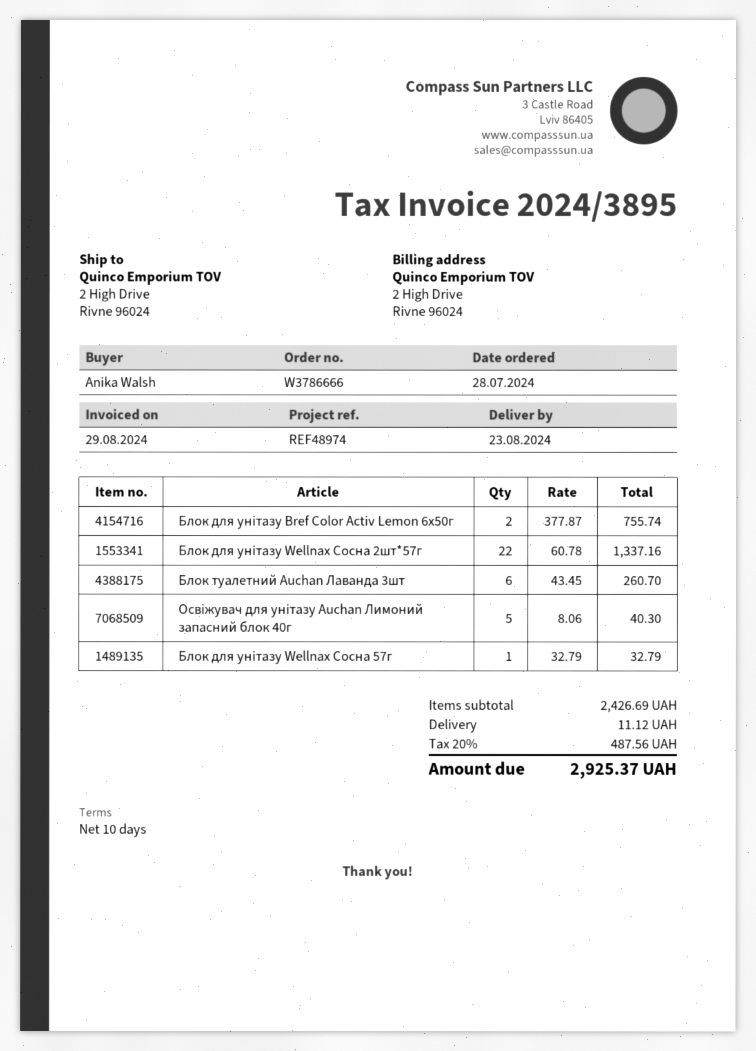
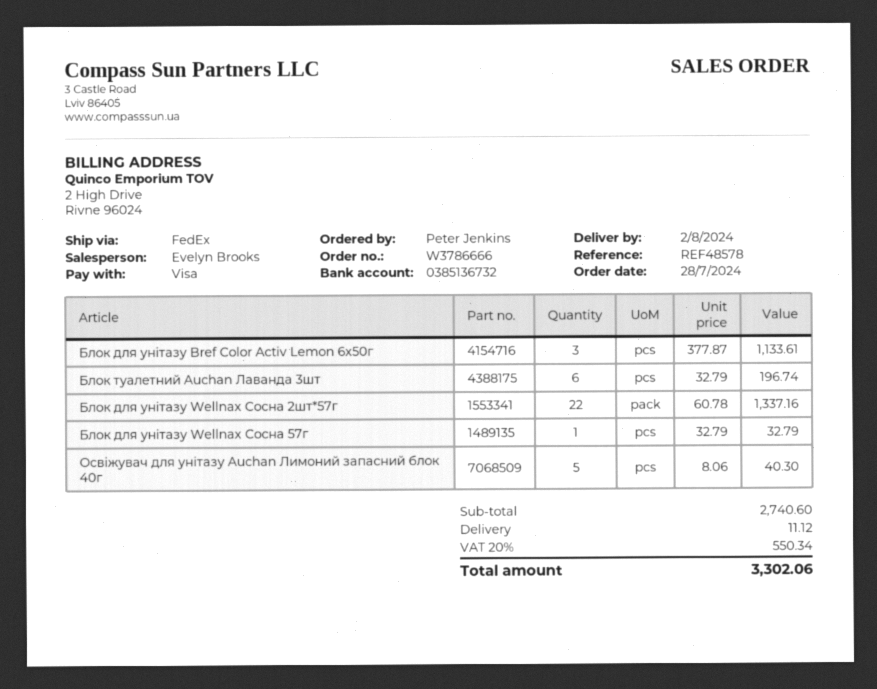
delivery date: 2024-08-23 -> 2024-08-02
reference: REF48974 -> REF48578
ordered by: Anika Walsh -> Peter Jenkins
Блок для унітазу Bref Color Activ Lemon 6x50г: 2 x 377.87 = 755.74 -> 3 x 377.87 = 1133.61
Блок туалетний Auchan Лаванда 3шт: 6 x 43.45 = 260.70 -> 6 x 32.79 = 196.74
subtotal: 2426.69 -> 2740.60
tax: 20% = 487.56 -> 20% = 550.34
total: 2925.37 -> 3302.06

